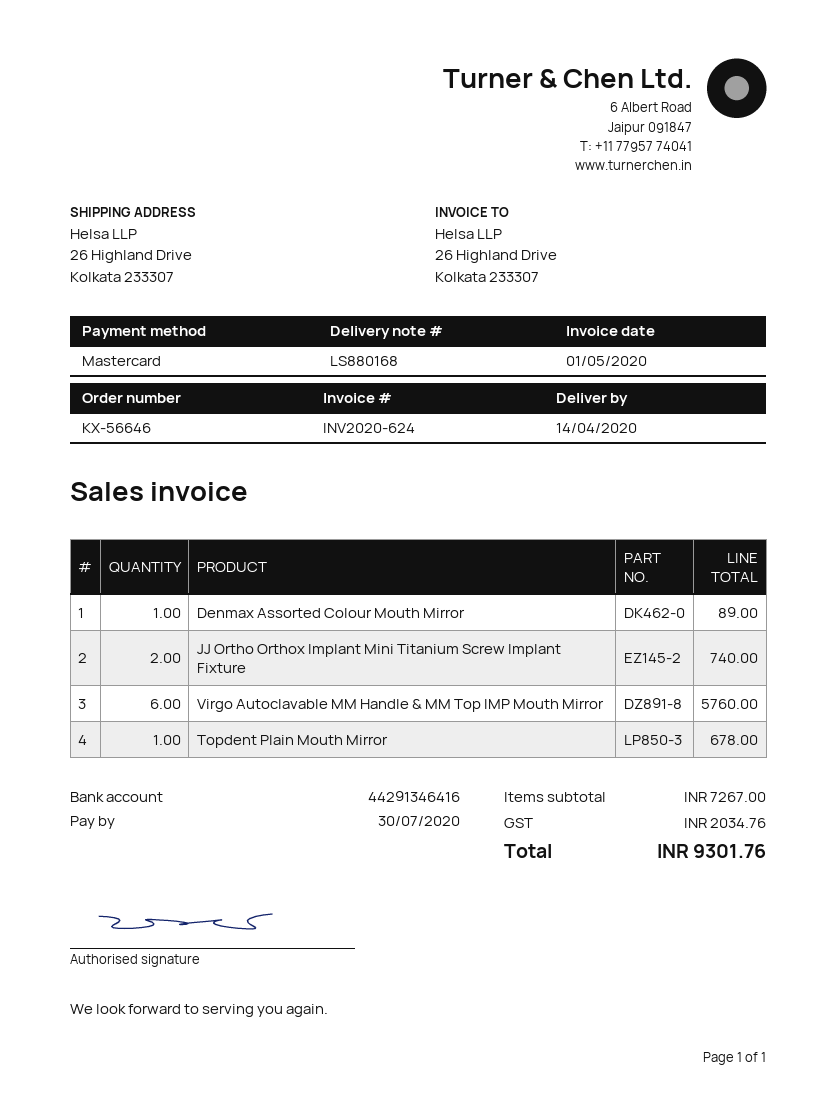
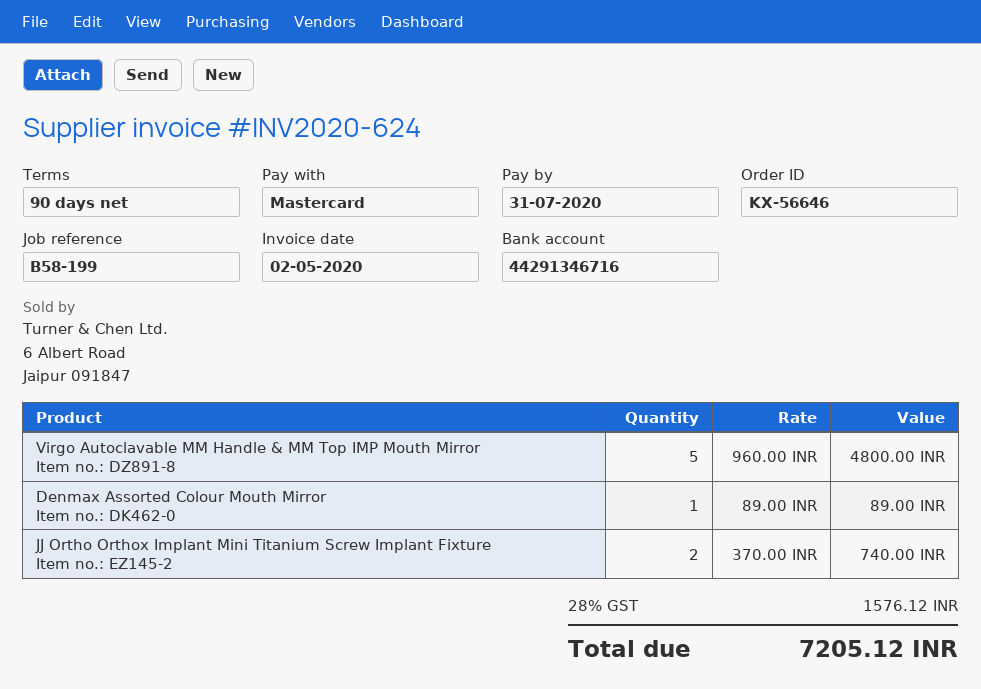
invoice date: 2020-05-01 -> 2020-05-02
due date: 2020-07-30 -> 2020-07-31
bank account: 44291346416 -> 44291346716
Virgo Autoclavable MM Handle & MM Top IMP Mouth Mirror: 6 for 5760.00 -> 5 for 4800.00
Topdent Plain Mouth Mirror: 1 for 678.00 -> none
tax: 2034.76 -> 1576.12
total: 9301.76 -> 7205.12

